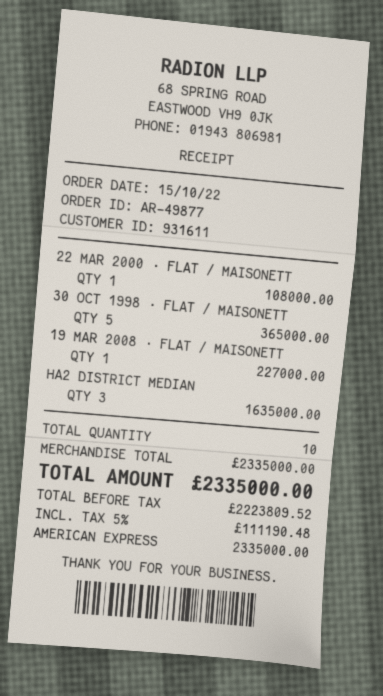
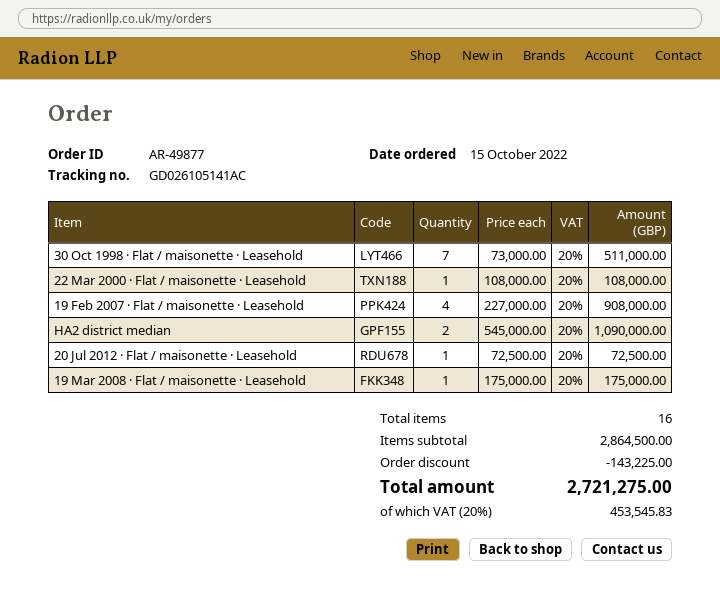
30 OCT 1998 · FLAT / MAISONETT: 5 for 365000.00 -> 7 for 511000.00
19 MAR 2008 · FLAT / MAISONETT: 1 for 227000.00 -> 1 for 175000.00
HA2 DISTRICT MEDIAN: 3 for 1635000.00 -> 2 for 1090000.00
19 Feb 2007 · Flat / maisonette · Leasehold: none -> 4 for 908000.00
20 Jul 2012 · Flat / maisonette · Leasehold: none -> 1 for 72500.00
total quantity: 10 -> 16
subtotal: 2335000.00 -> 2864500.00
discount: none -> 143225.00
tax: 5% = 111190.48 -> 20% = 453545.83
total: 2335000.00 -> 2721275.00

